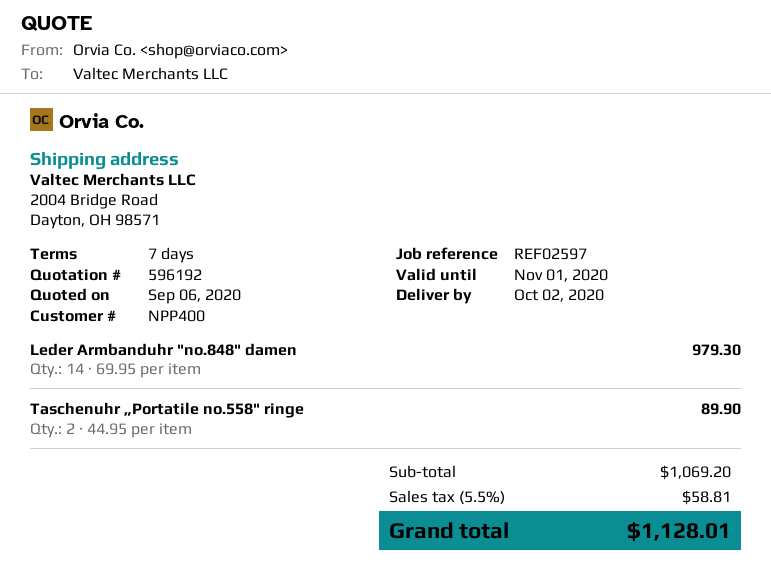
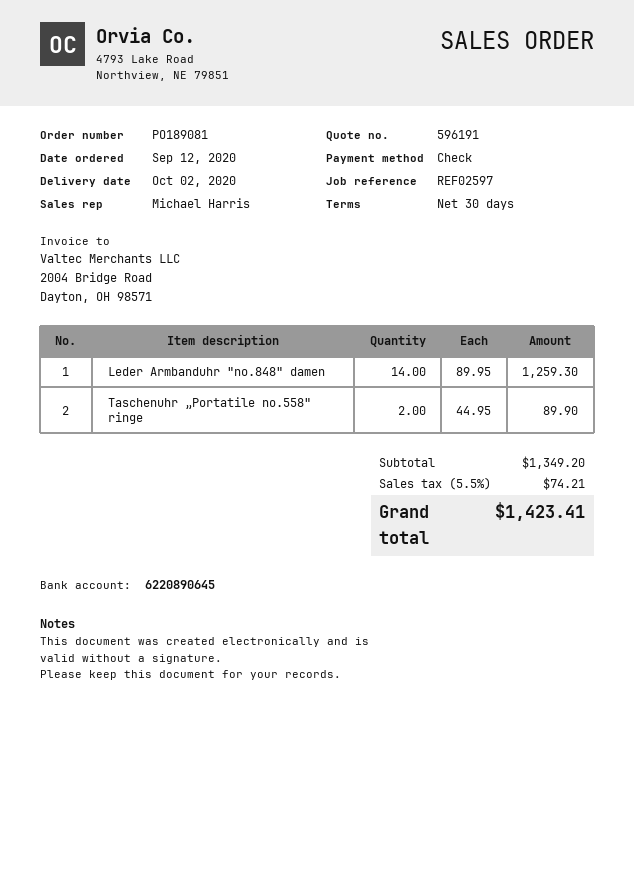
quote number: 596192 -> 596191
payment terms: 7 days -> 30 days
Leder Armbanduhr "no.848" damen: 14 x 69.95 = 979.30 -> 14 x 89.95 = 1259.30
subtotal: 1069.20 -> 1349.20
tax: 5.5% = 58.81 -> 5.5% = 74.21
total: 1128.01 -> 1423.41

